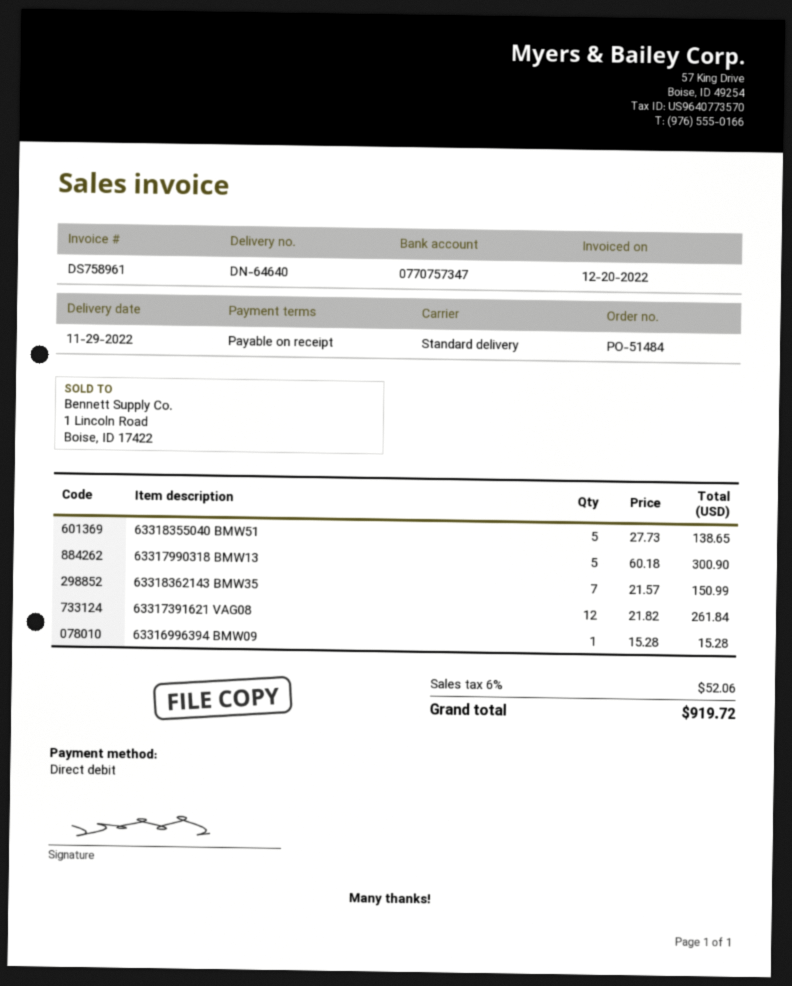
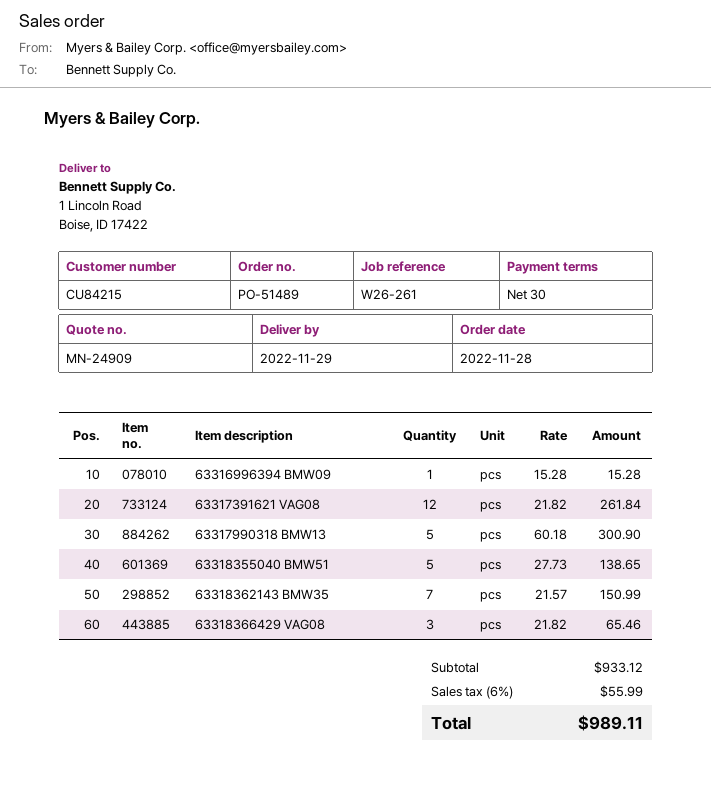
order number: PO-51484 -> PO-51489
payment terms: on receipt -> 30 days
63318366429 VAG08: none -> 3 x 21.82 = 65.46
tax: 6% = 52.06 -> 6% = 55.99
total: 919.72 -> 989.11

